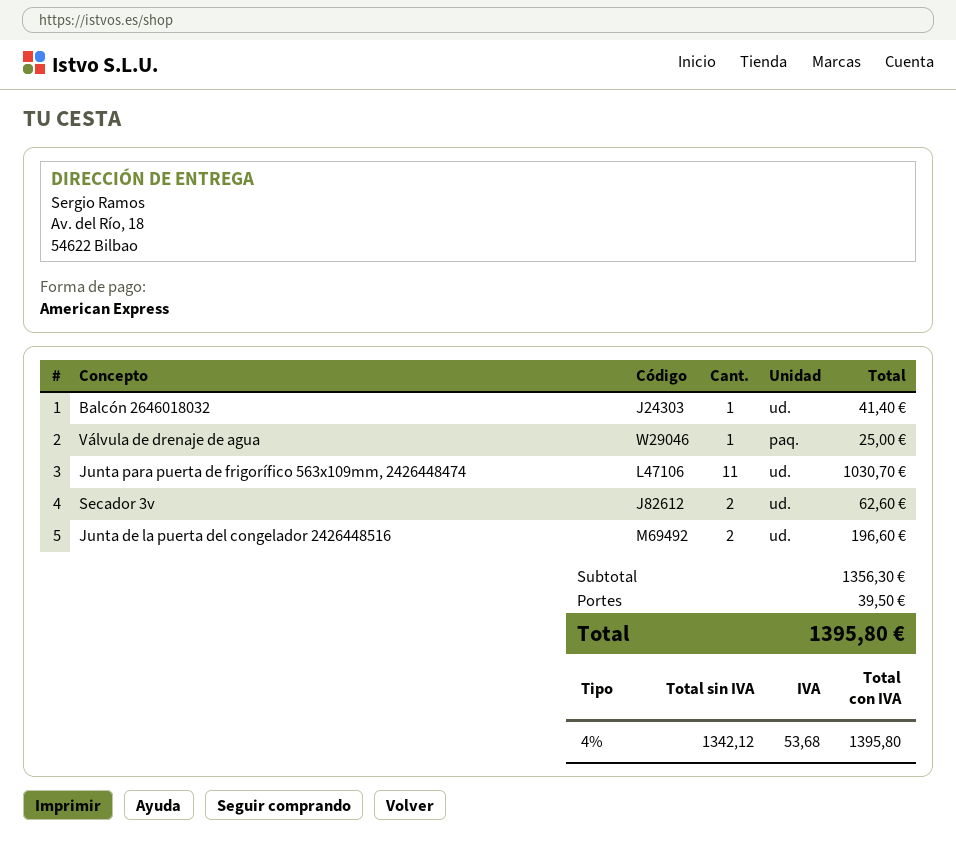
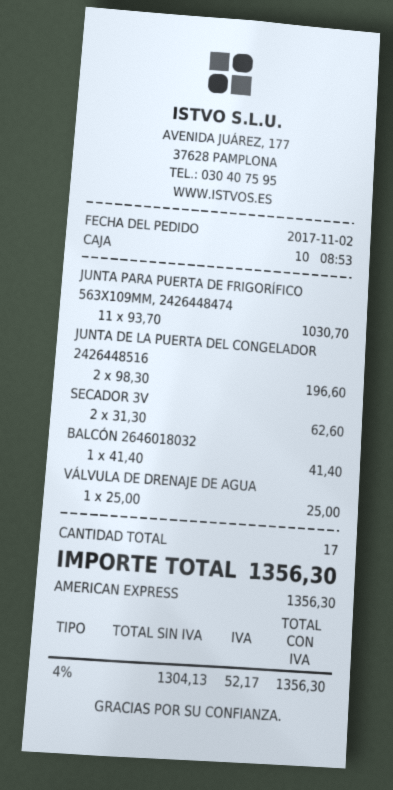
shipping: 39.50 -> none
net: 1342.12 -> 1304.13
tax: 4% = 53.68 -> 4% = 52.17
total: 1395.80 -> 1356.30

